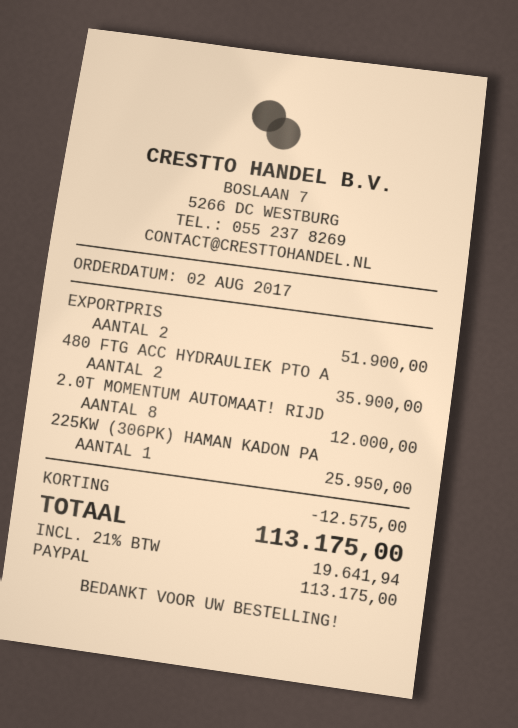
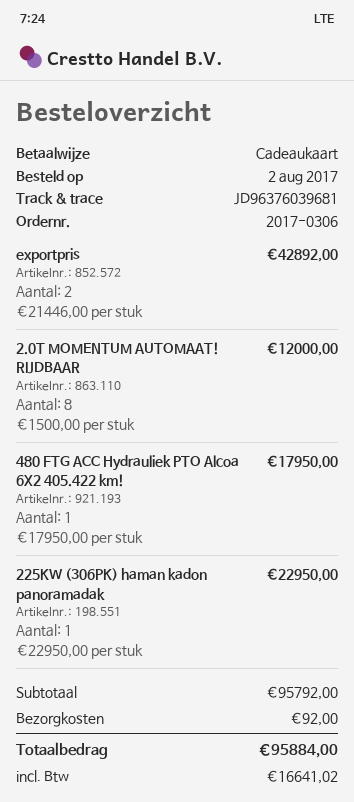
payment method: PayPal -> gift card
EXPORTPRIS: 2 for 51900.00 -> 2 for 42892.00
480 FTG ACC HYDRAULIEK PTO A: 2 for 35900.00 -> 1 for 17950.00
225KW (306PK) HAMAN KADON PA: 1 for 25950.00 -> 1 for 22950.00
discount: 12575.00 -> none
shipping: none -> 92.00
tax: 19641.94 -> 16641.02
total: 113175.00 -> 95884.00

